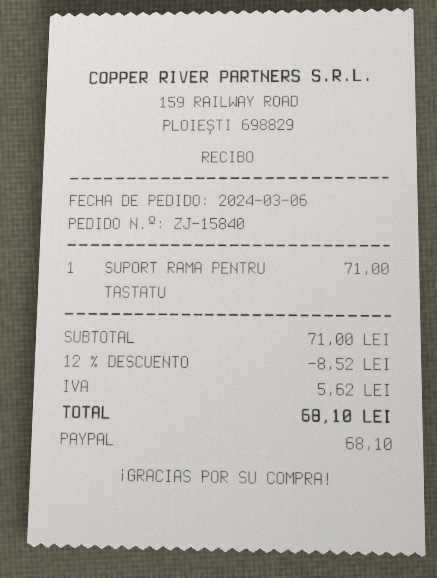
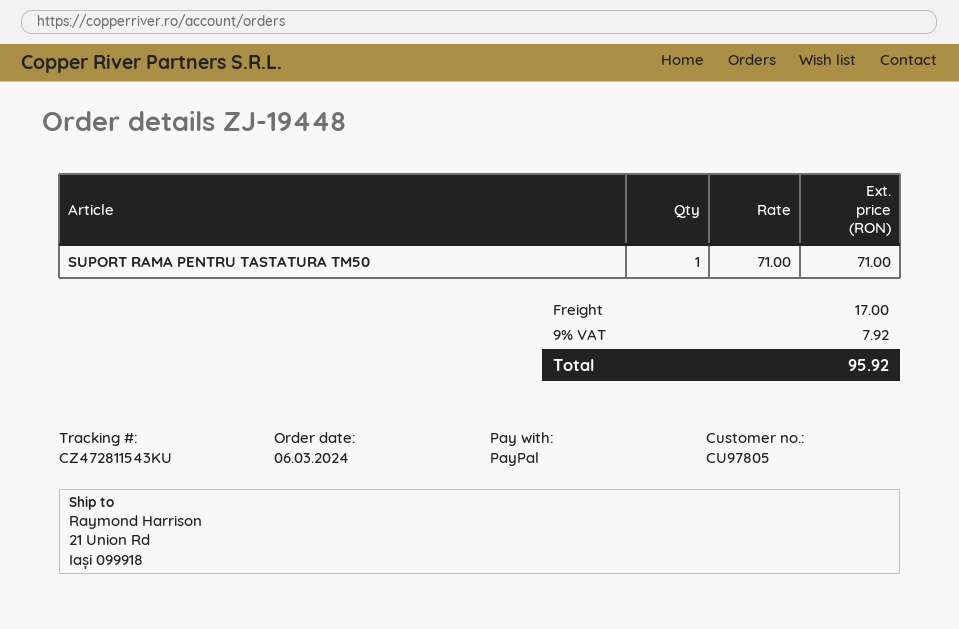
order number: ZJ-15840 -> ZJ-19448
discount: 12% = 8.52 -> none
shipping: none -> 17.00
tax: 5.62 -> 7.92
total: 68.10 -> 95.92

